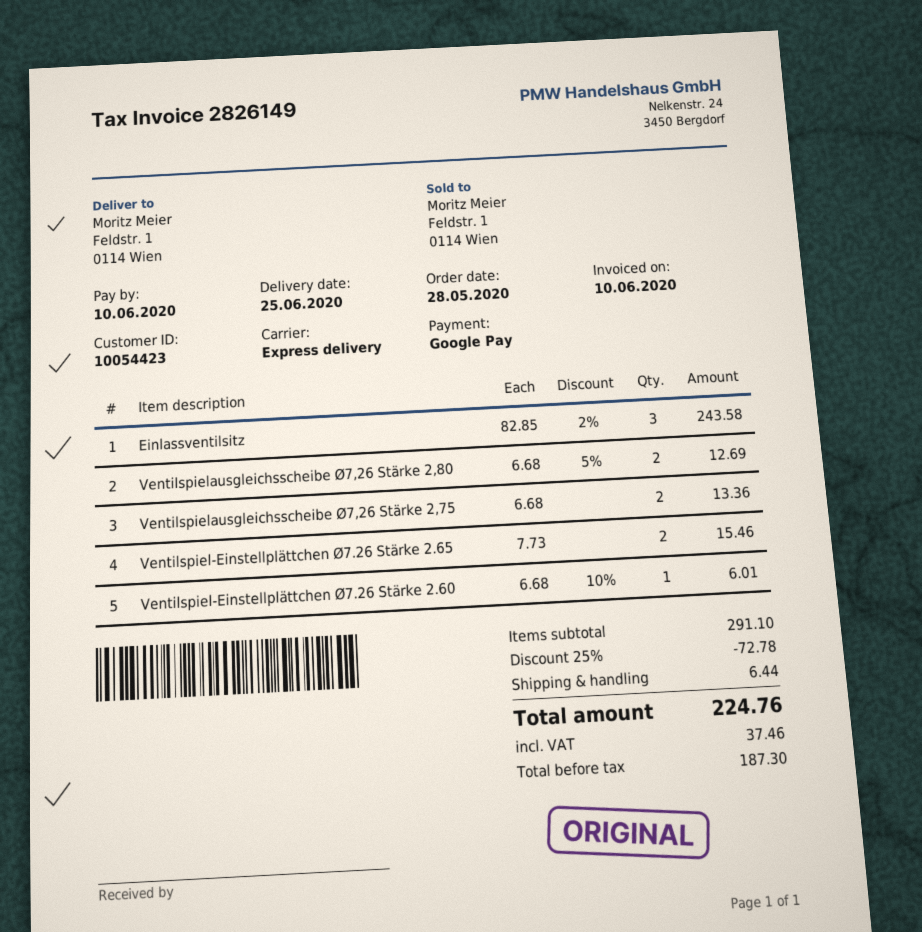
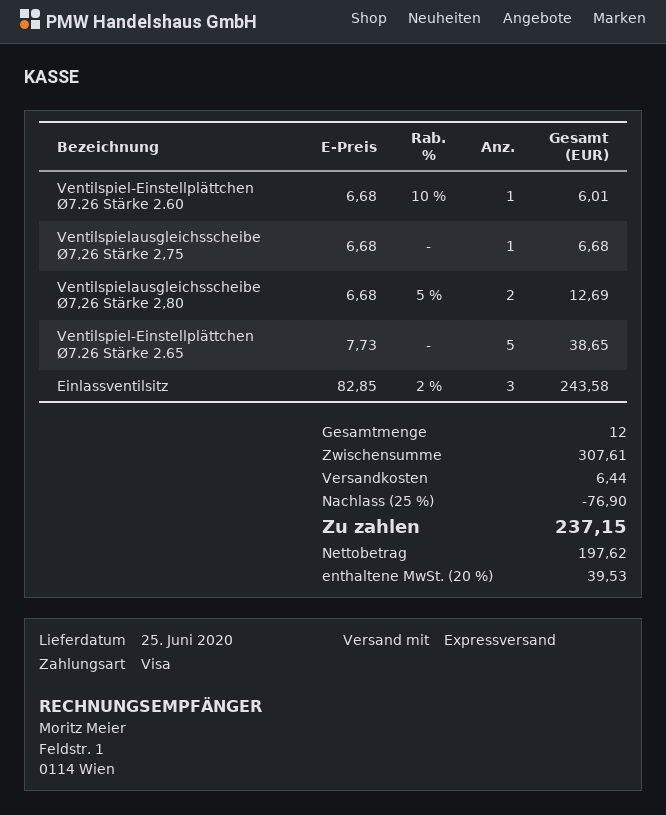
payment method: Google Pay -> Visa
Ventilspielausgleichsscheibe Ø7,26 Stärke 2,75: 2 x 6.68 = 13.36 -> 1 x 6.68 = 6.68
Ventilspiel-Einstellplättchen Ø7.26 Stärke 2.65: 2 x 7.73 = 15.46 -> 5 x 7.73 = 38.65
subtotal: 291.10 -> 307.61
discount: 25% = 72.78 -> 25% = 76.90
net: 187.30 -> 197.62
tax: 37.46 -> 39.53
total: 224.76 -> 237.15

